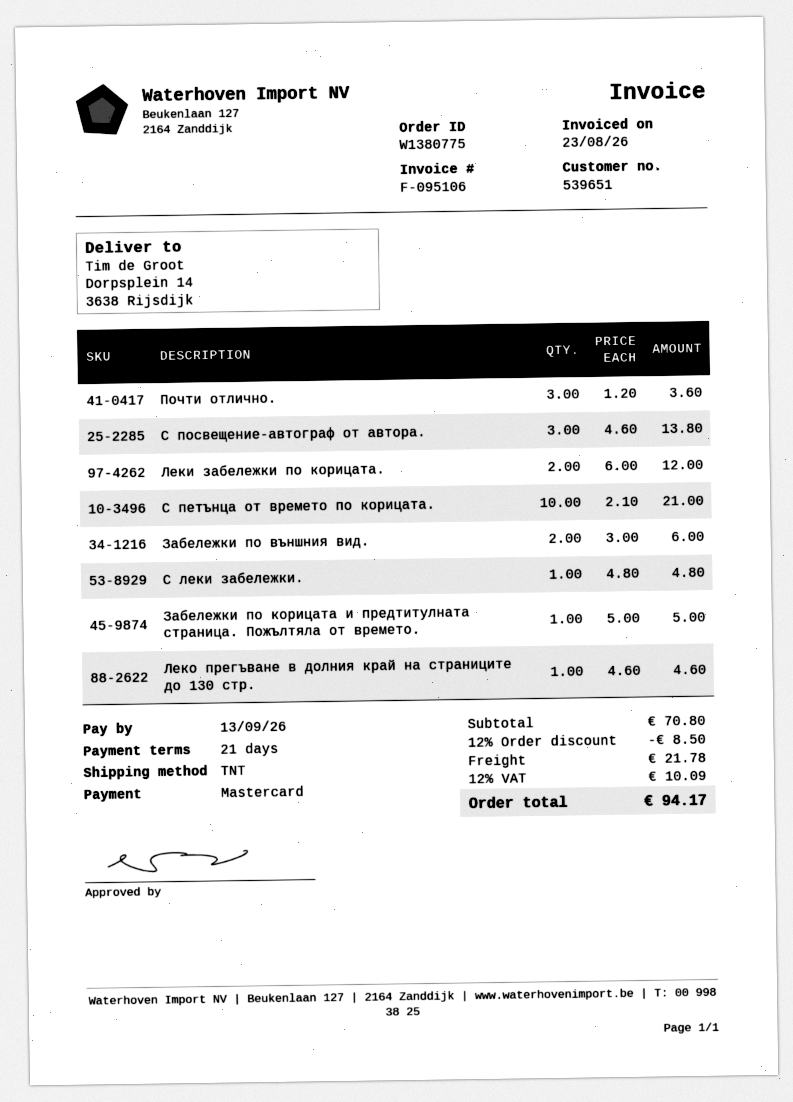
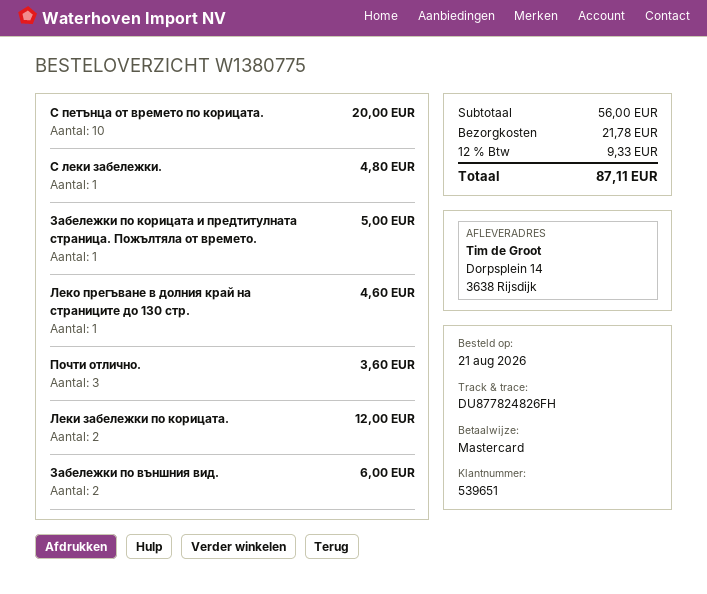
С посвещение-автограф от автора.: 3 for 13.80 -> none
С петънца от времето по корицата.: 10 for 21.00 -> 10 for 20.00
subtotal: 70.80 -> 56.00
discount: 12% = 8.50 -> none
tax: 12% = 10.09 -> 12% = 9.33
total: 94.17 -> 87.11

